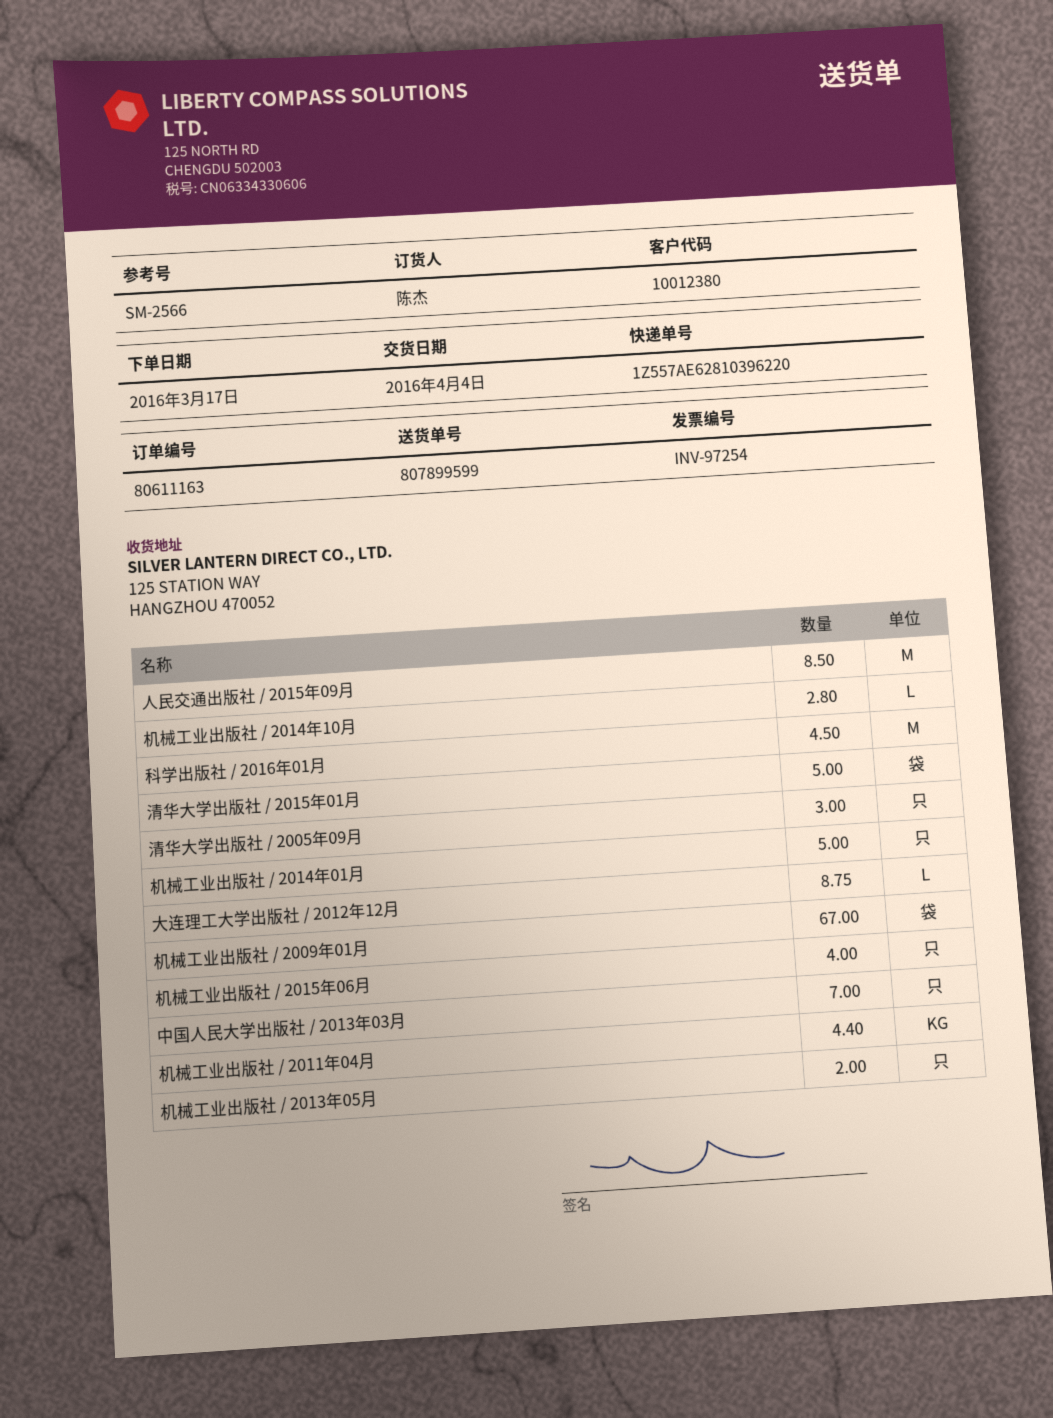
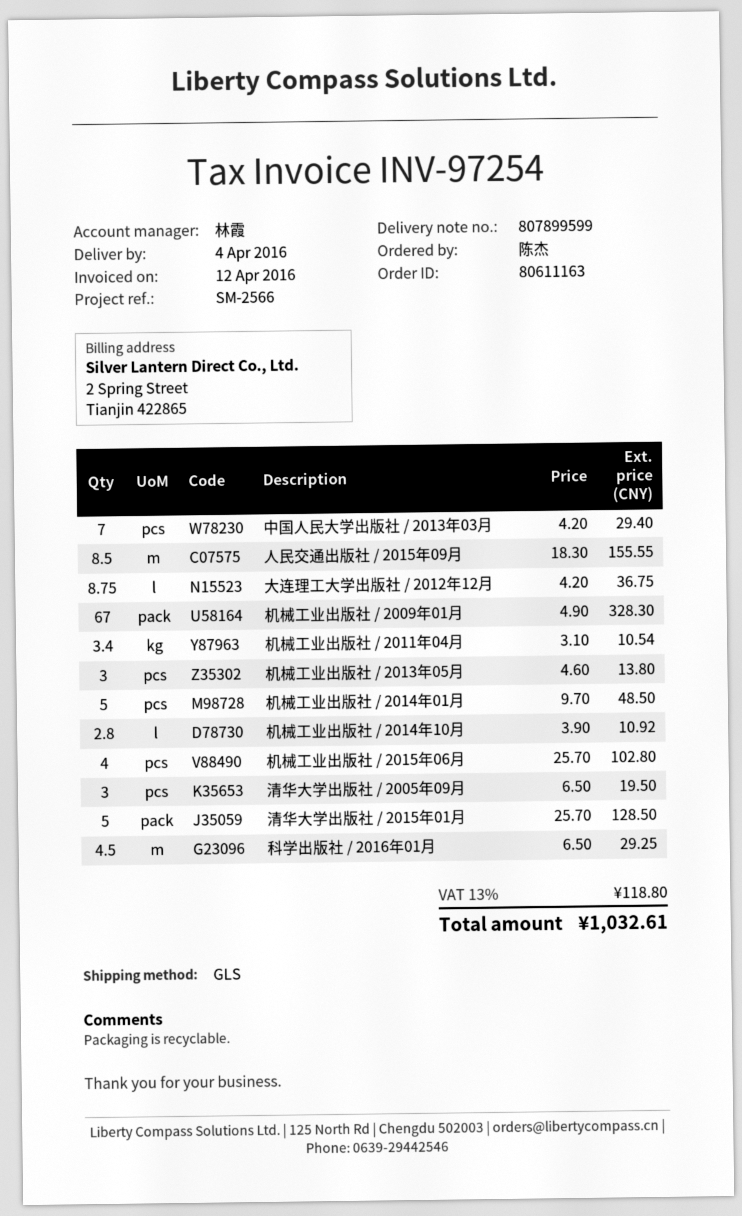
机械工业出版社 / 2011年04月: 4.4 -> 3.4
机械工业出版社 / 2013年05月: 2 -> 3

